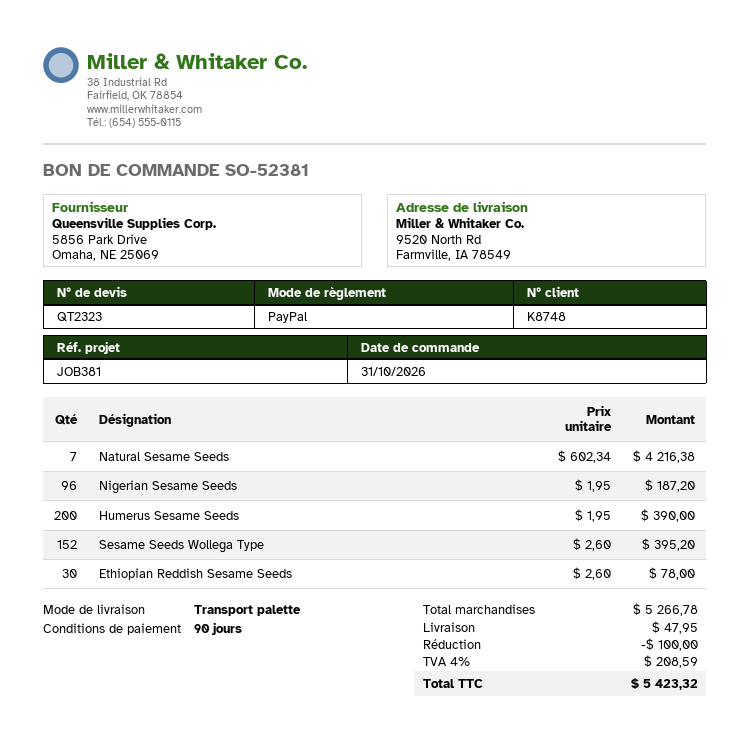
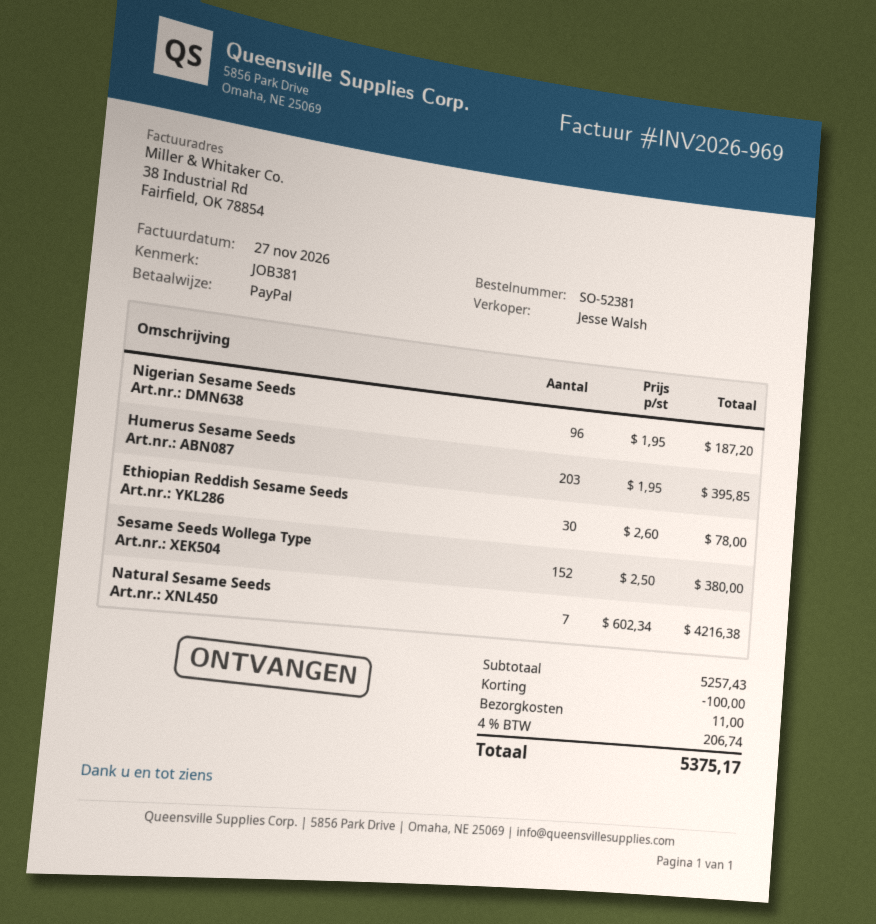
Humerus Sesame Seeds: 200 x 1.95 = 390.00 -> 203 x 1.95 = 395.85
Sesame Seeds Wollega Type: 152 x 2.60 = 395.20 -> 152 x 2.50 = 380.00
subtotal: 5266.78 -> 5257.43
shipping: 47.95 -> 11.00
tax: 4% = 208.59 -> 4% = 206.74
total: 5423.32 -> 5375.17

